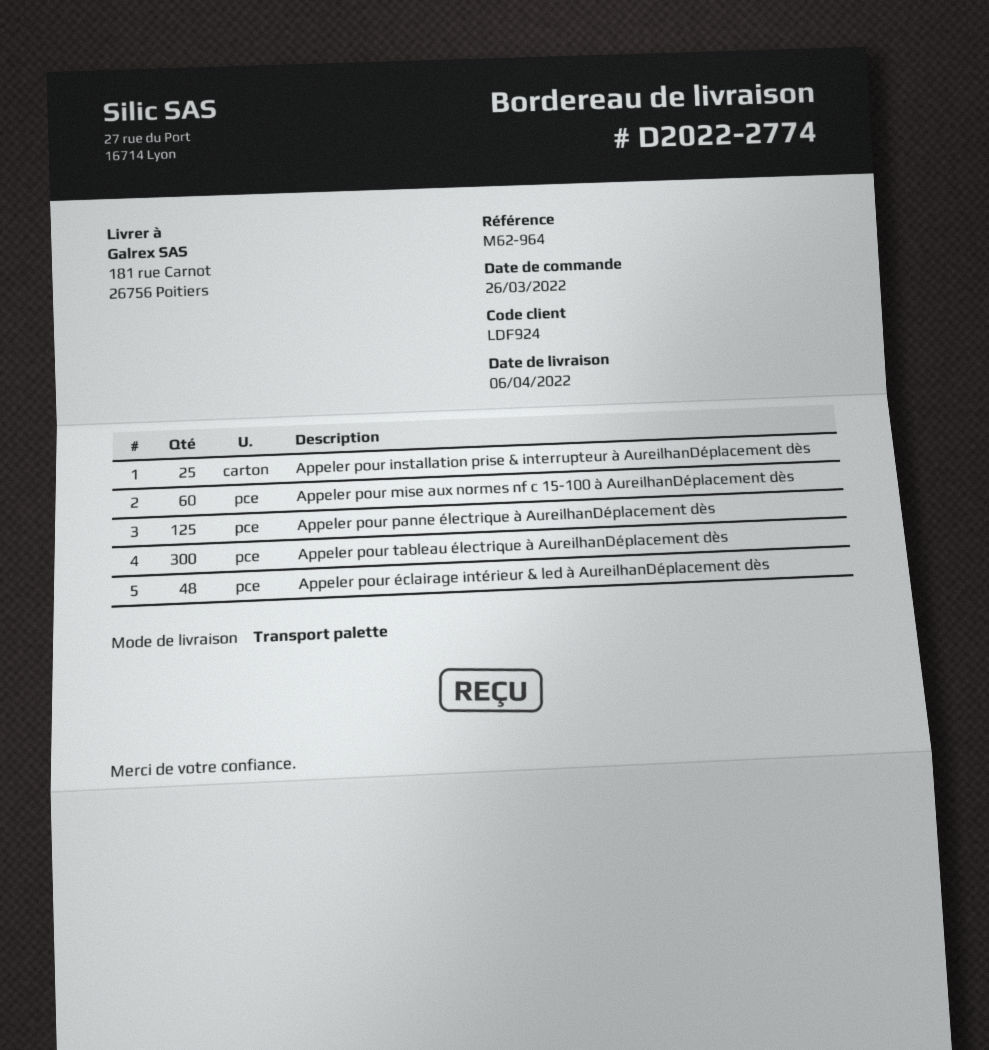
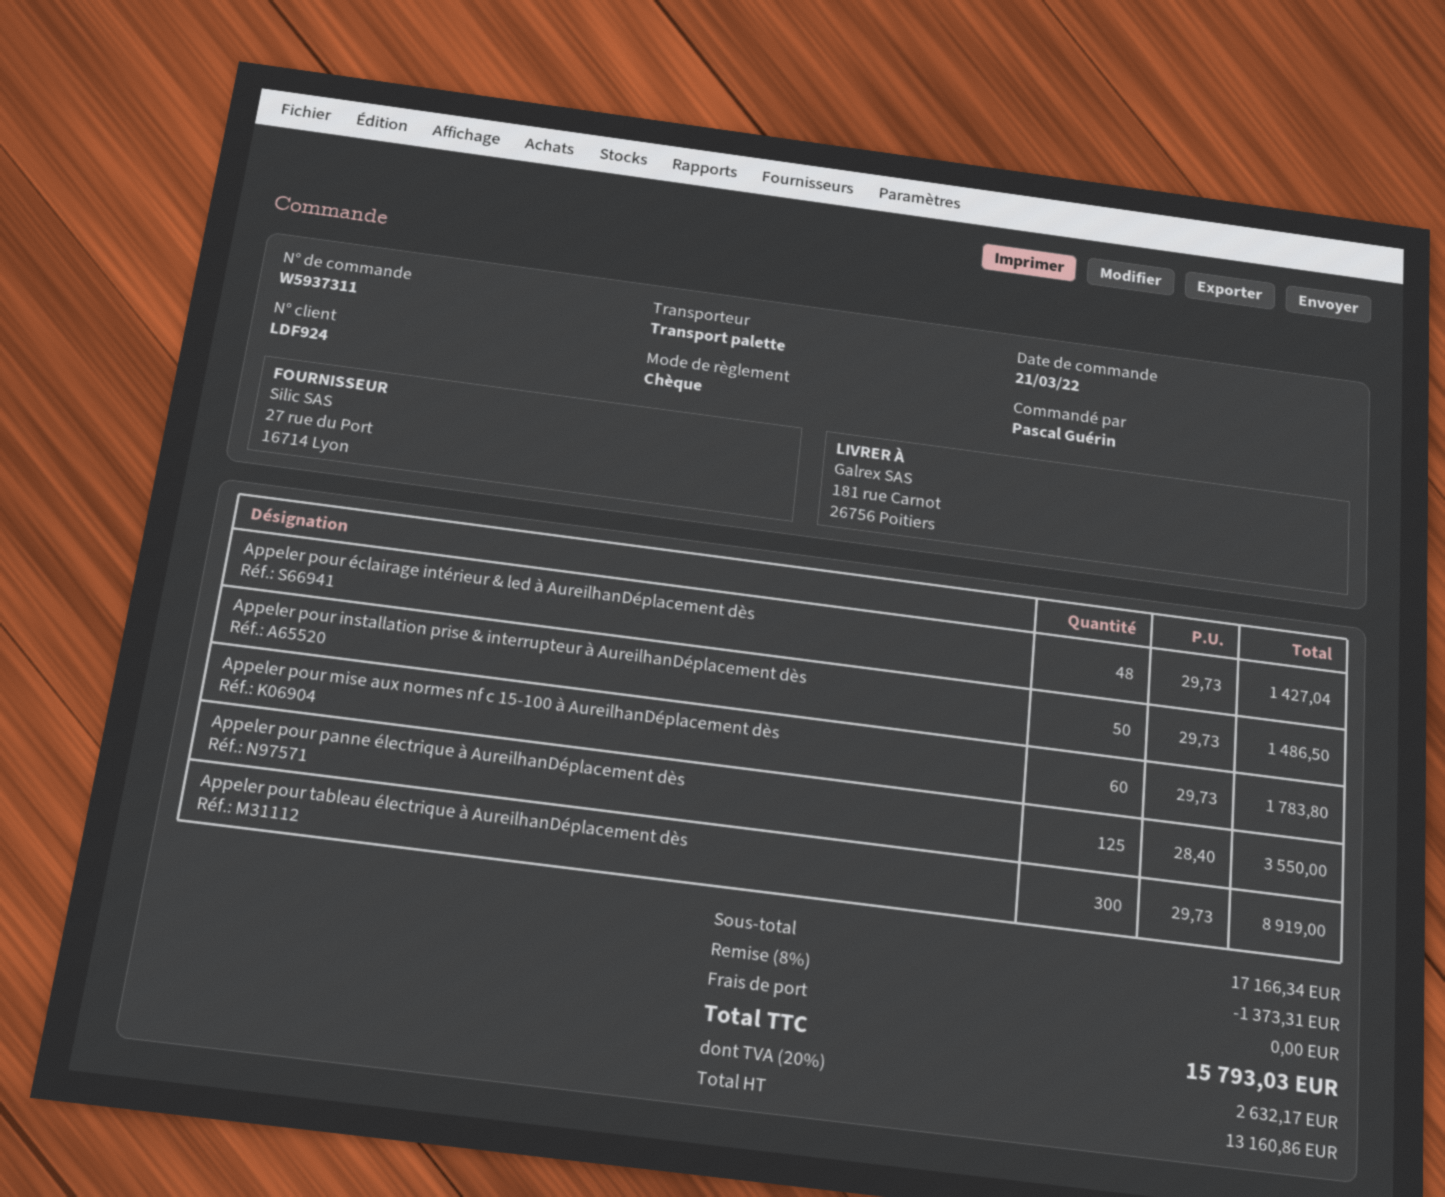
order date: 2022-03-26 -> 2022-03-21
Appeler pour installation prise & interrupteur à AureilhanDéplacement dès: 25 -> 50

